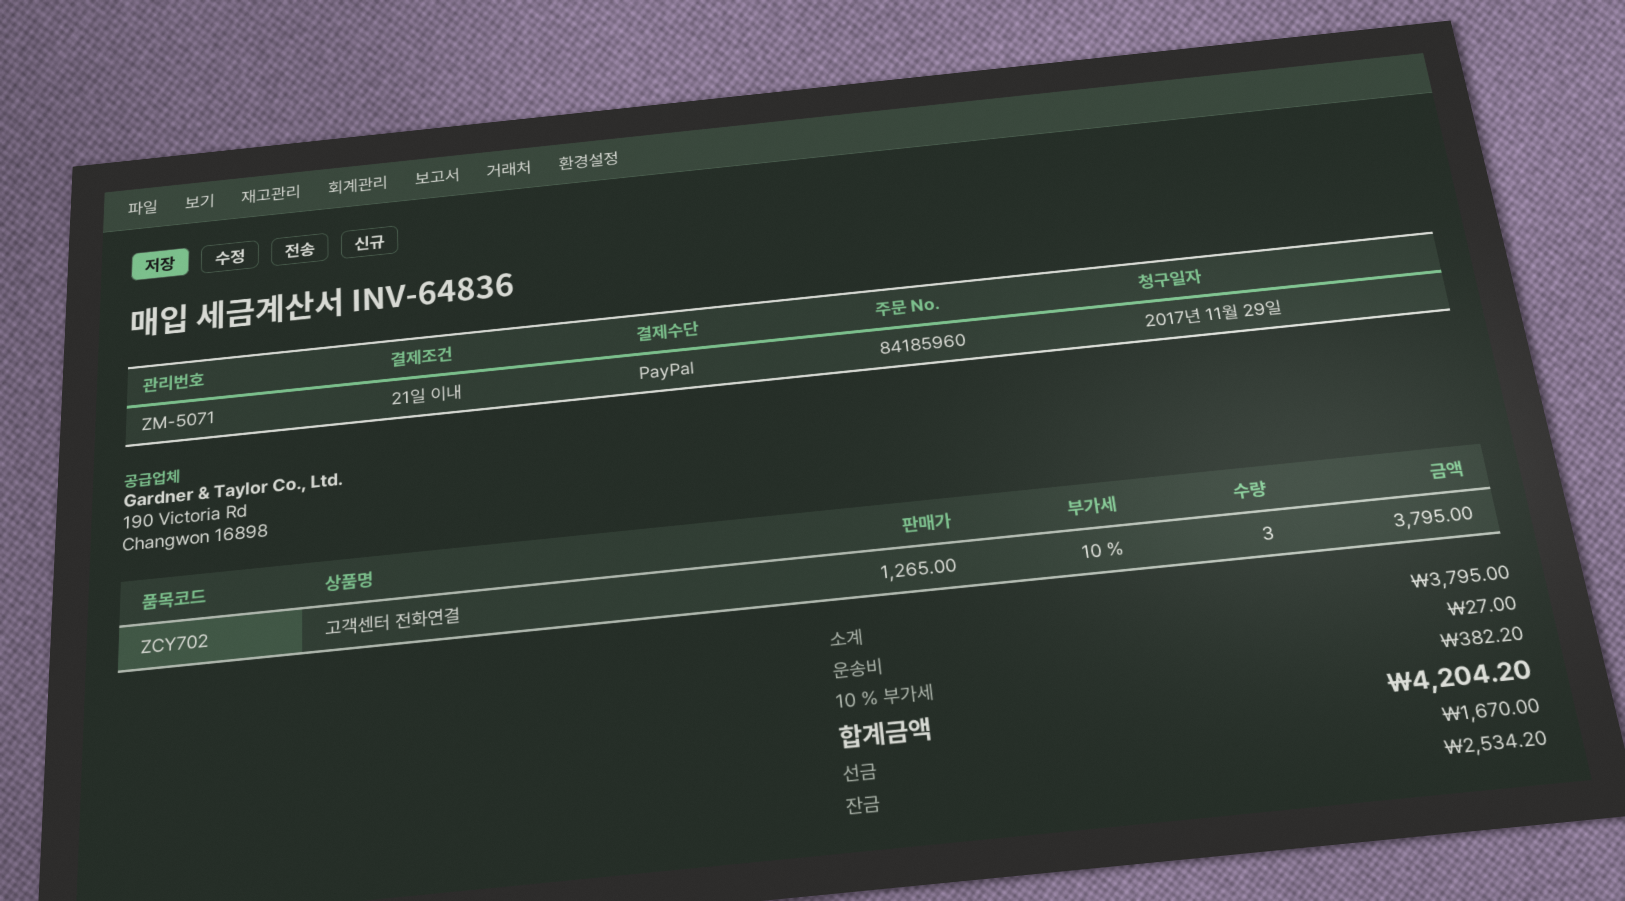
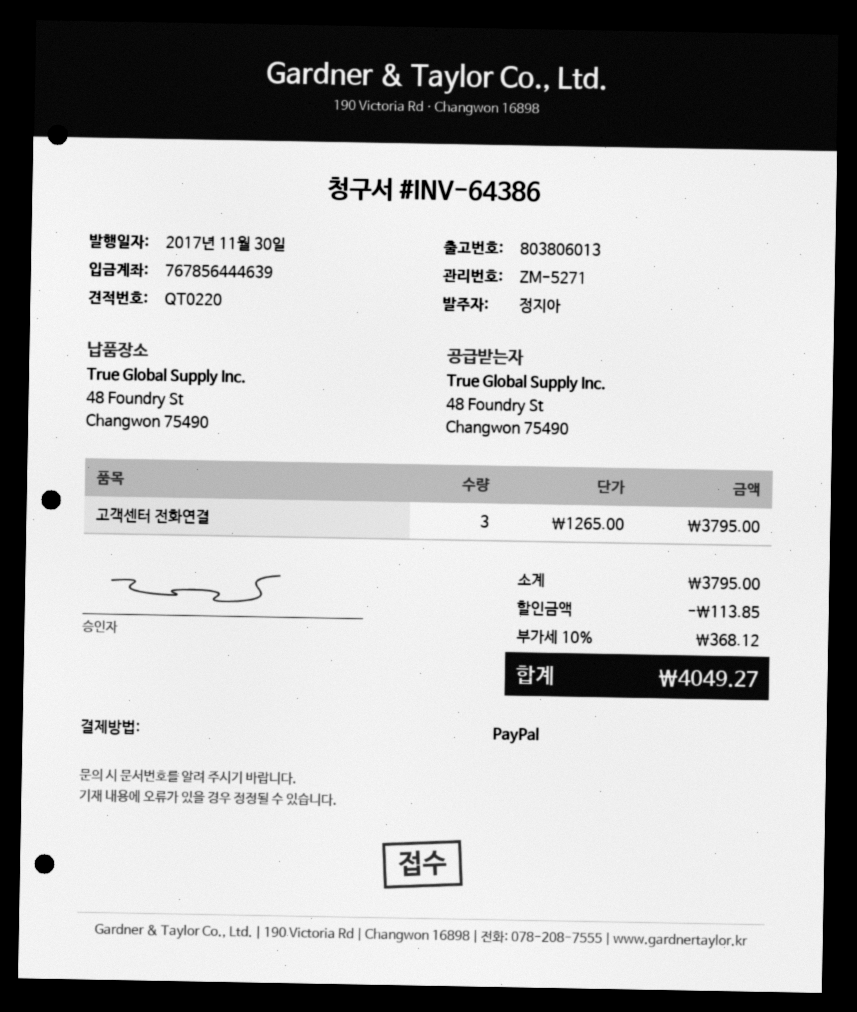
invoice number: INV-64836 -> INV-64386
invoice date: 2017-11-29 -> 2017-11-30
reference: ZM-5071 -> ZM-5271
discount: none -> 113.85
shipping: 27.00 -> none
tax: 10% = 382.20 -> 10% = 368.12
total: 4204.20 -> 4049.27

